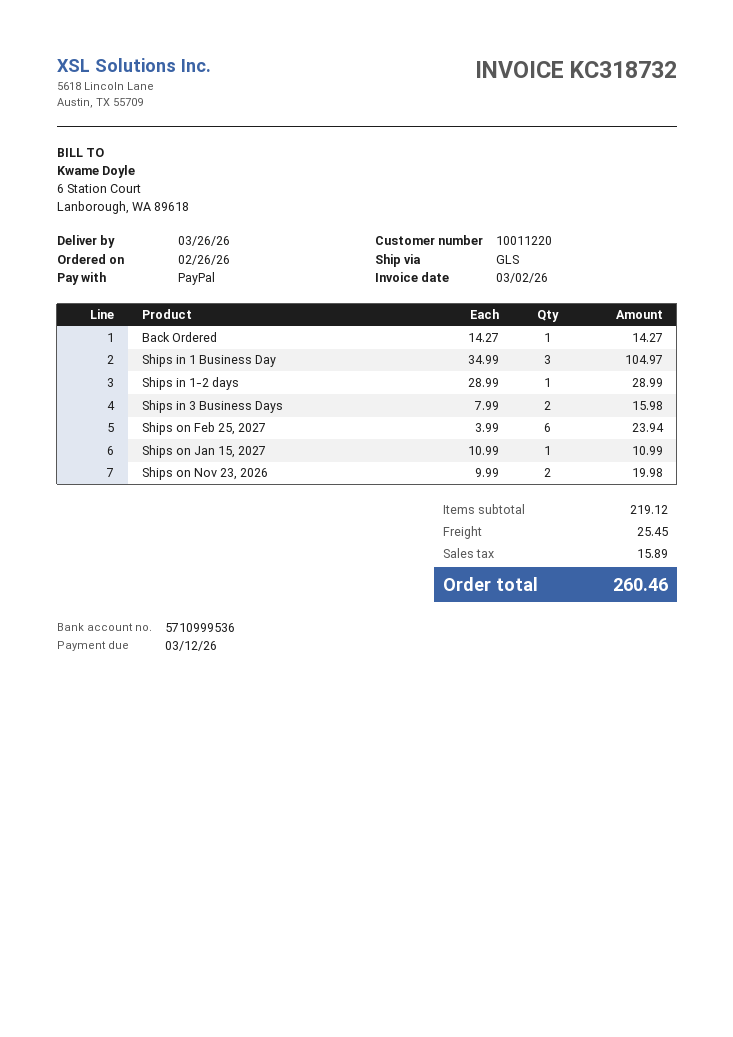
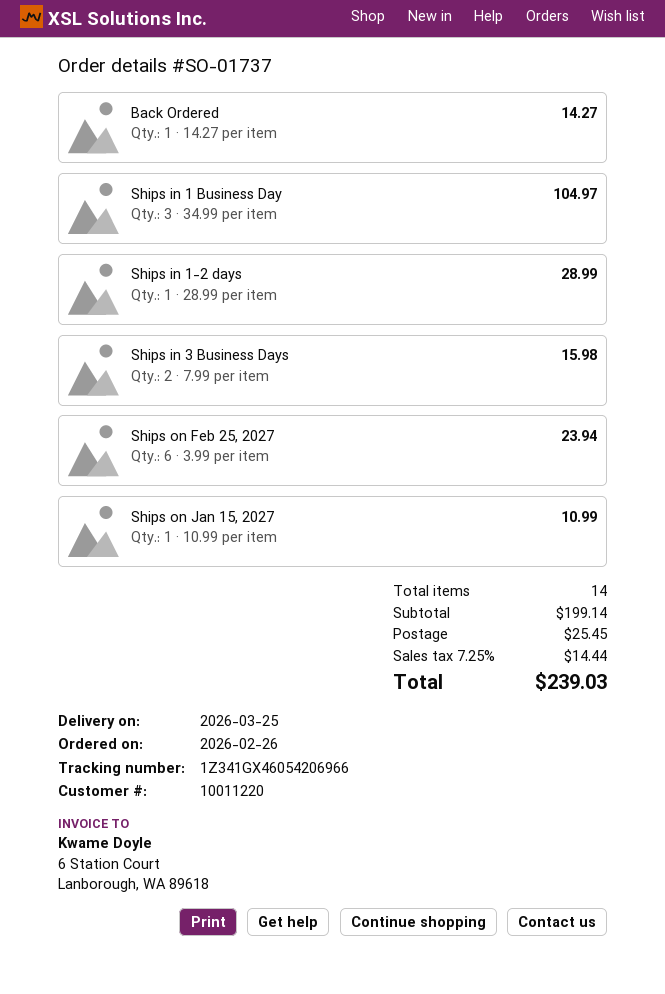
delivery date: 2026-03-26 -> 2026-03-25
Ships on Nov 23, 2026: 2 x 9.99 = 19.98 -> none
subtotal: 219.12 -> 199.14
tax: 15.89 -> 14.44
total: 260.46 -> 239.03

